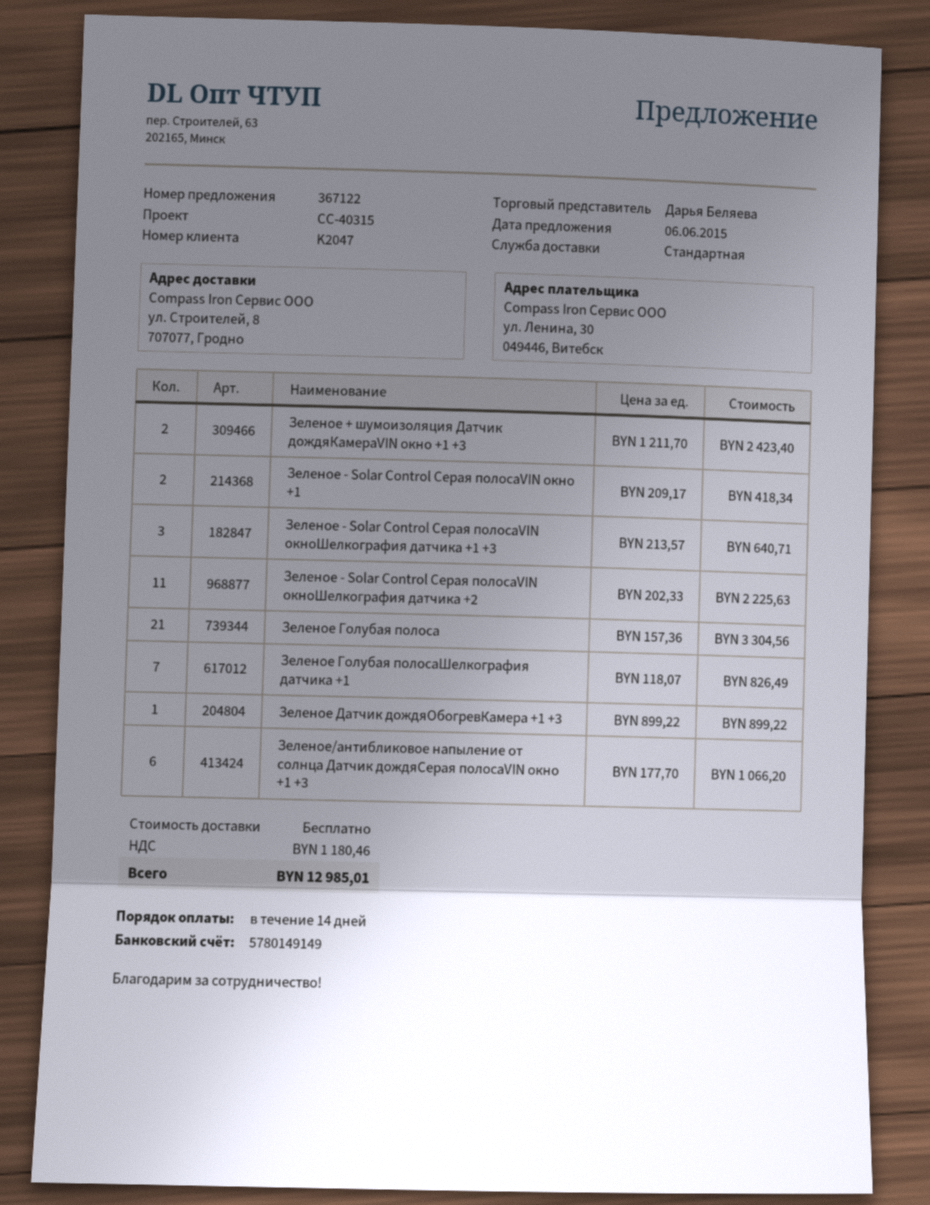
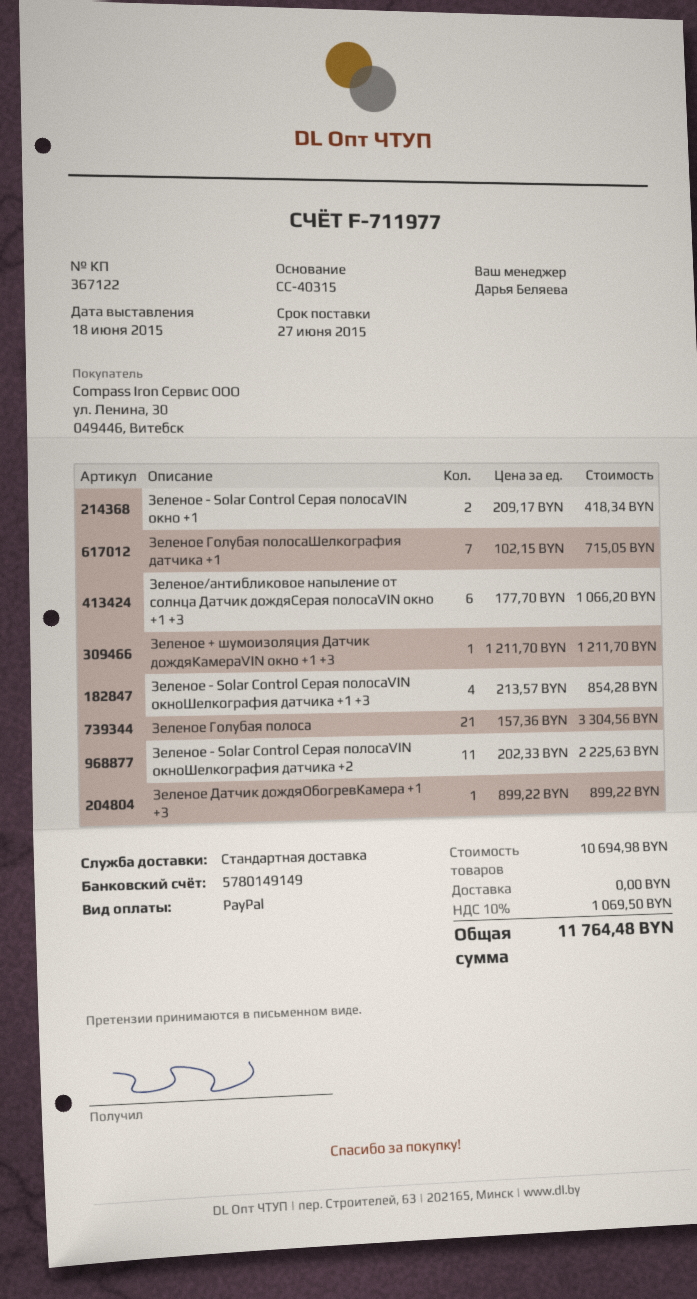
Зеленое + шумоизоляция Датчик дождяКамераVIN окно +1 +3: 2 x 1211.70 = 2423.40 -> 1 x 1211.70 = 1211.70
Зеленое - Solar Control Серая полосаVIN окноШелкография датчика +1 +3: 3 x 213.57 = 640.71 -> 4 x 213.57 = 854.28
Зеленое Голубая полосаШелкография датчика +1: 7 x 118.07 = 826.49 -> 7 x 102.15 = 715.05
tax: 1180.46 -> 1069.50
total: 12985.01 -> 11764.48

